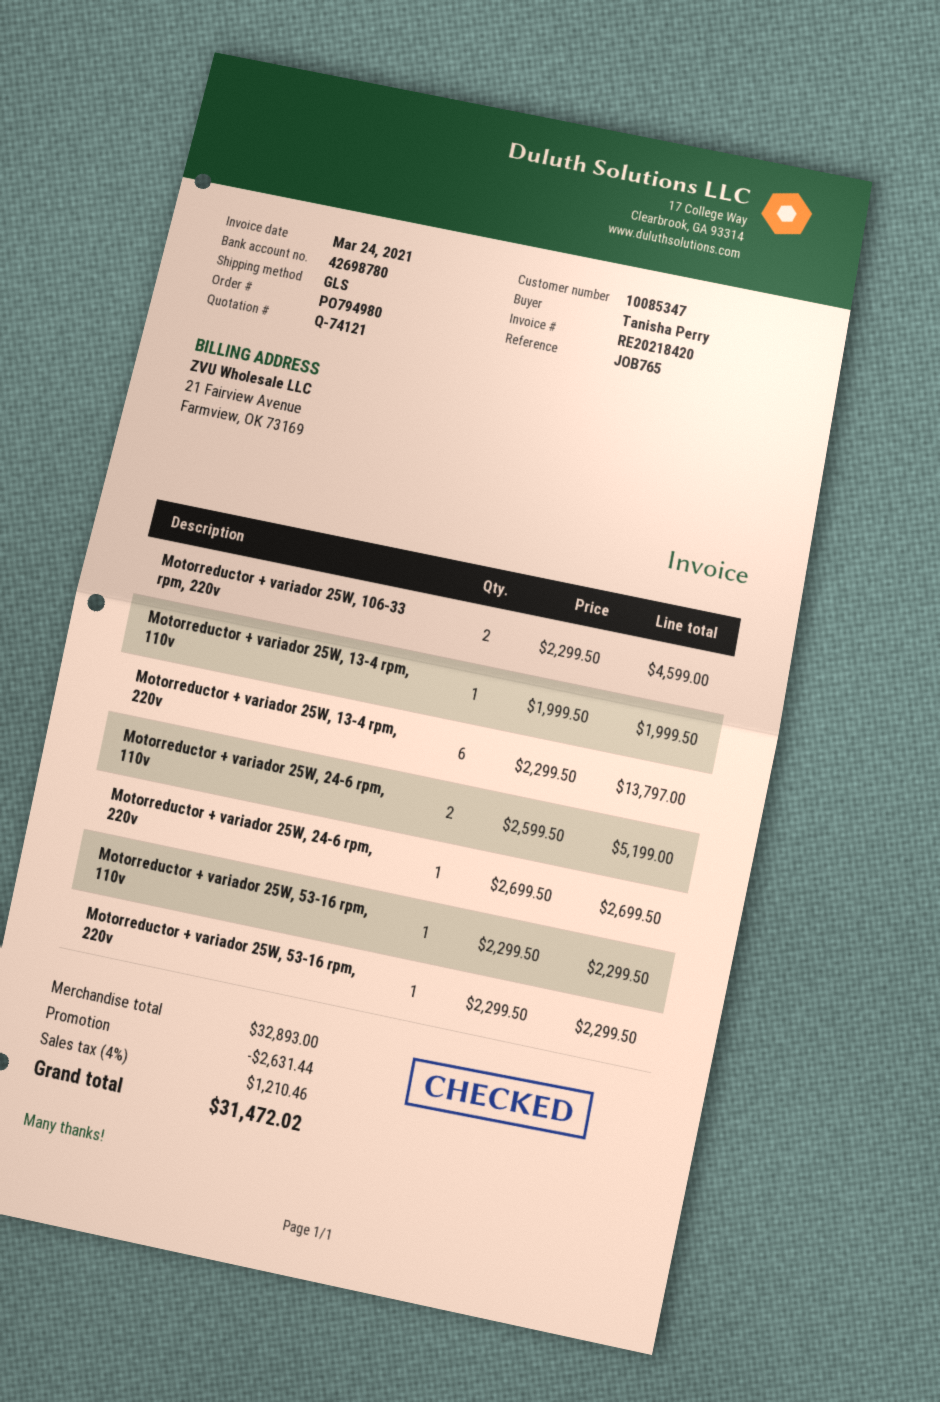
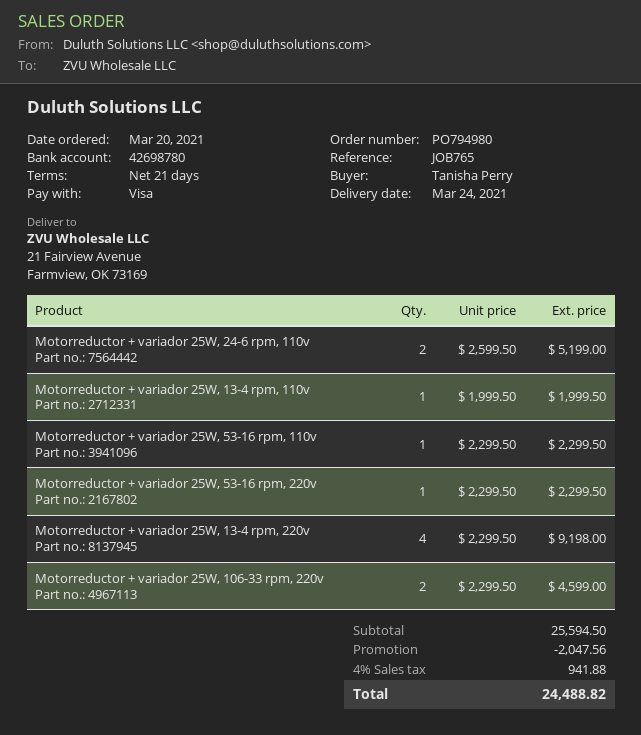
Motorreductor + variador 25W, 13-4 rpm, 220v: 6 x 2299.50 = 13797.00 -> 4 x 2299.50 = 9198.00
Motorreductor + variador 25W, 24-6 rpm, 220v: 1 x 2699.50 = 2699.50 -> none
subtotal: 32893.00 -> 25594.50
discount: 2631.44 -> 2047.56
tax: 4% = 1210.46 -> 4% = 941.88
total: 31472.02 -> 24488.82

